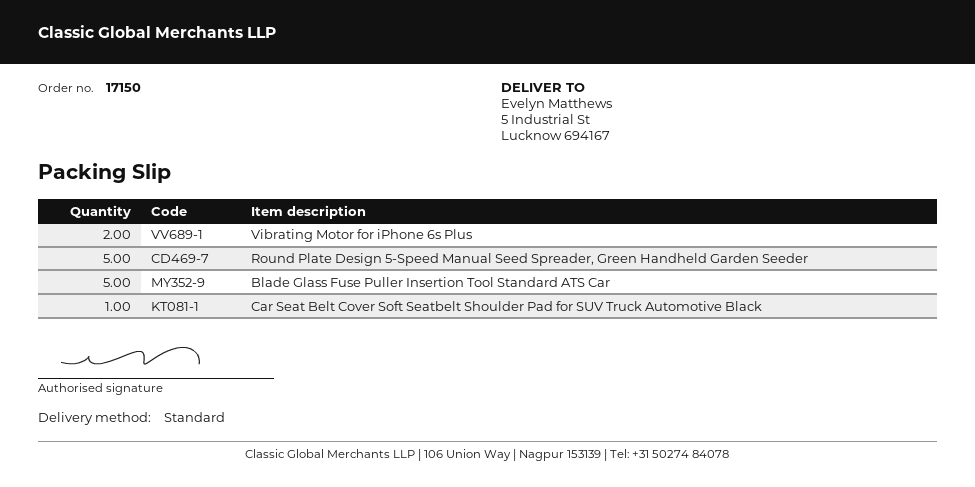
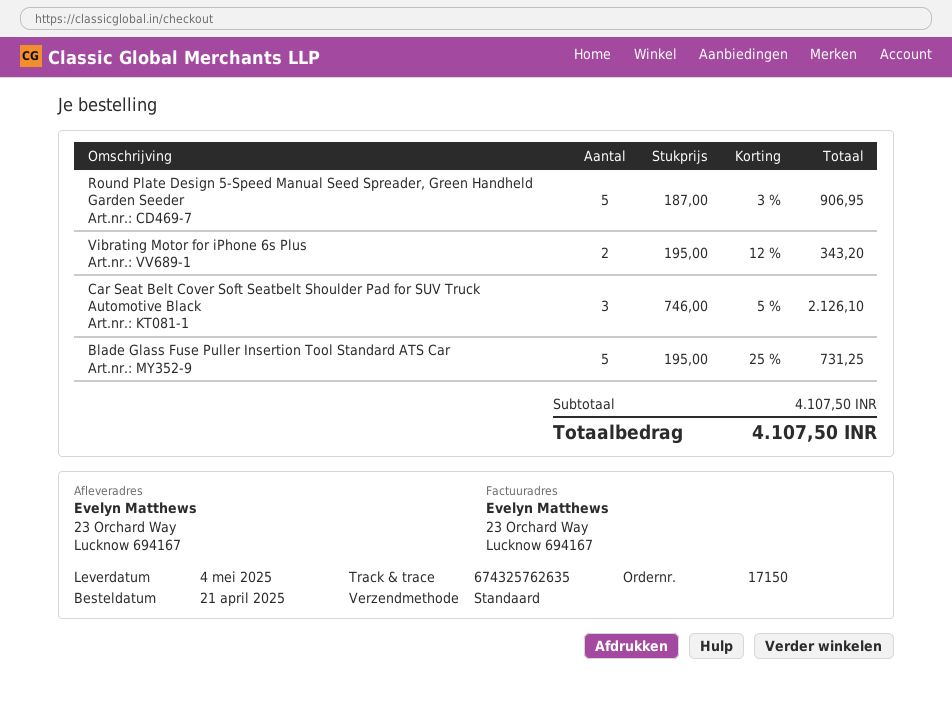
ship to: 5 Industrial St, Lucknow 694167 -> 23 Orchard Way, Lucknow 694167
Car Seat Belt Cover Soft Seatbelt Shoulder Pad for SUV Truck Automotive Black: 1 -> 3

